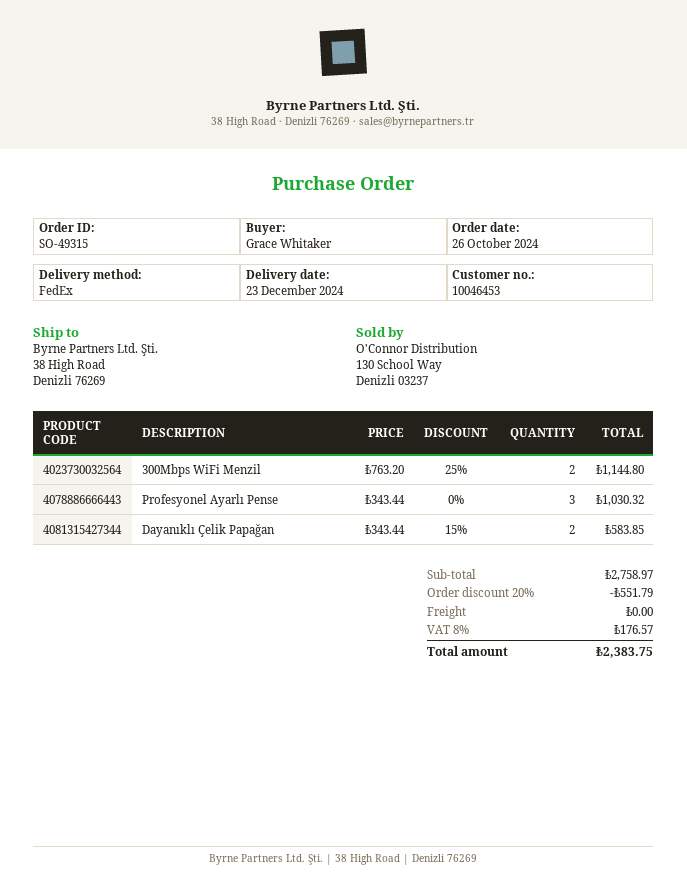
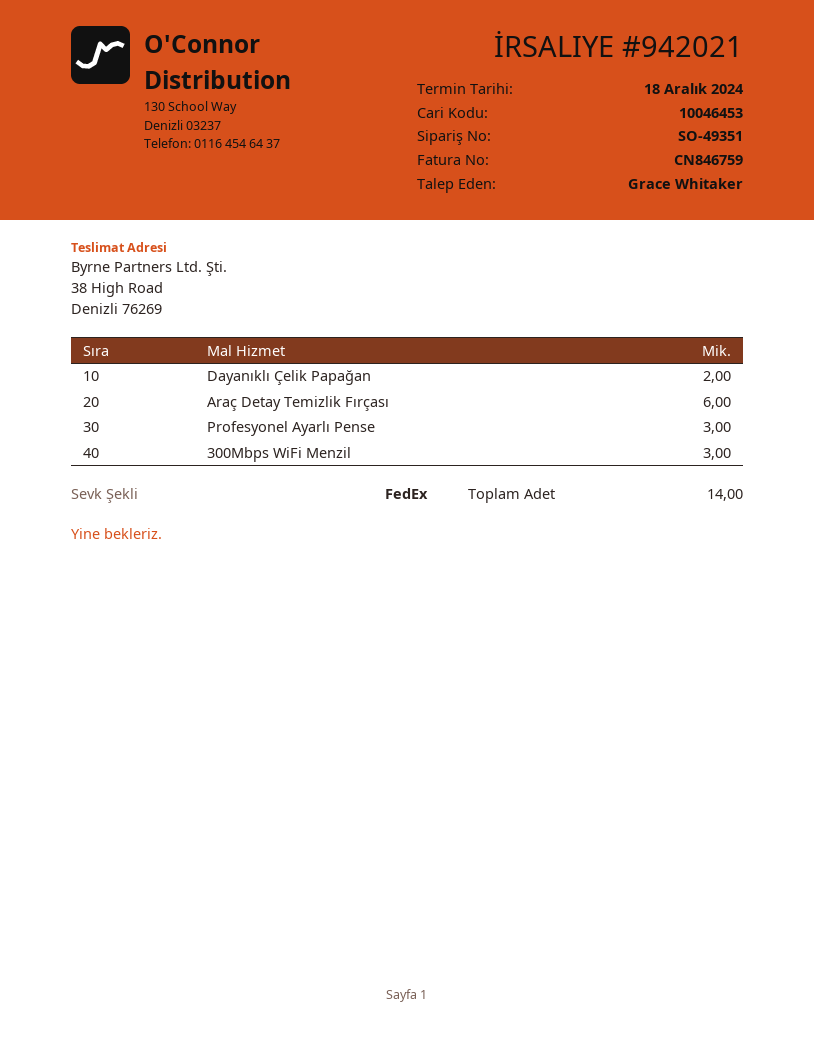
order number: SO-49315 -> SO-49351
delivery date: 2024-12-23 -> 2024-12-18
300Mbps WiFi Menzil: 2 -> 3
Araç Detay Temizlik Fırçası: none -> 6

